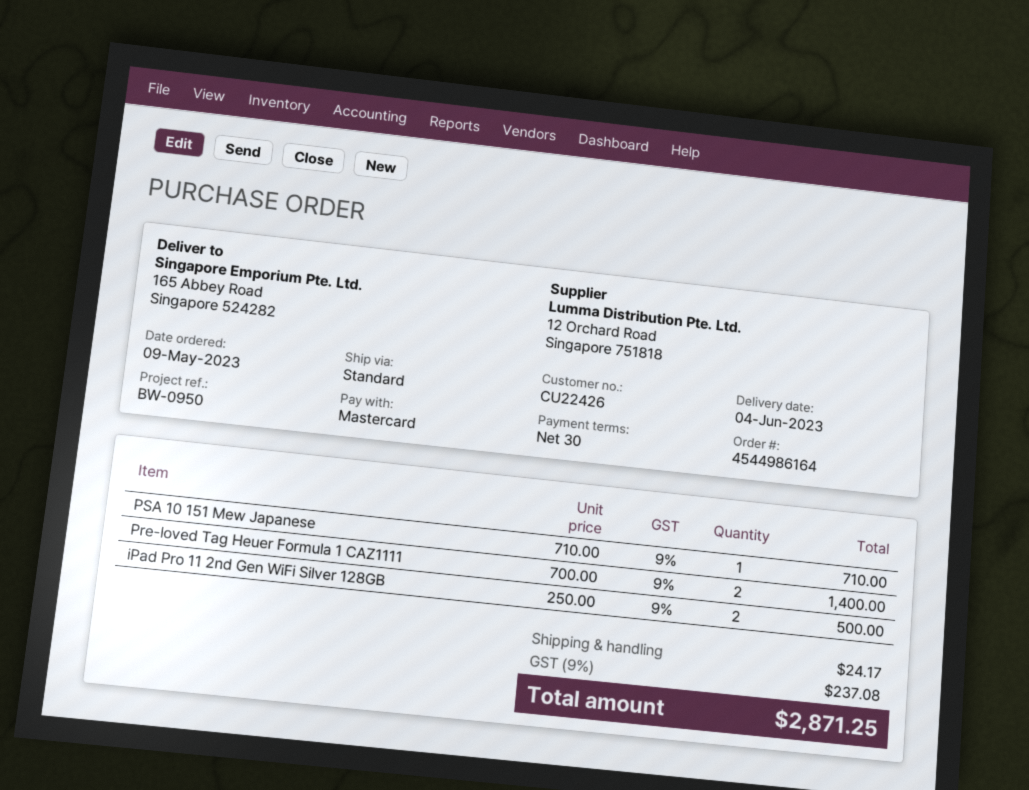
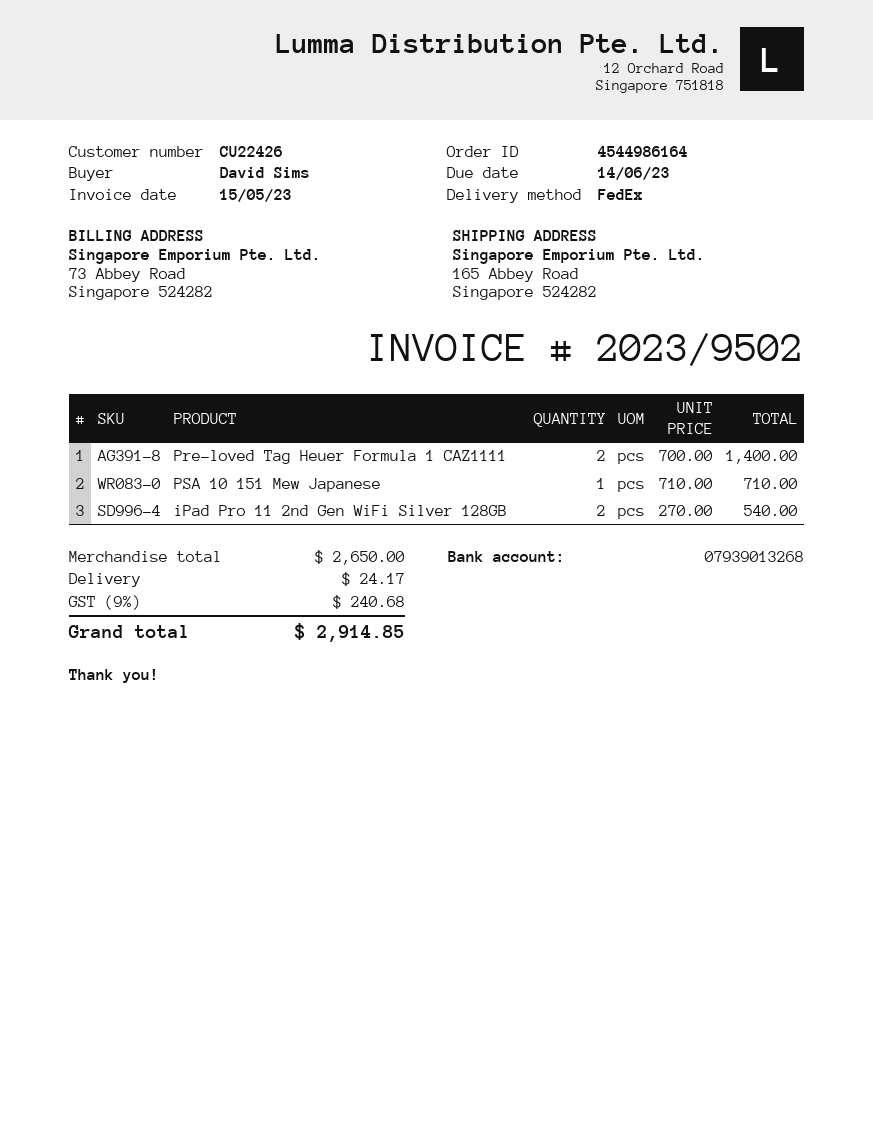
shipping method: standard -> FedEx
iPad Pro 11 2nd Gen WiFi Silver 128GB: 2 x 250.00 = 500.00 -> 2 x 270.00 = 540.00
tax: 9% = 237.08 -> 9% = 240.68
total: 2871.25 -> 2914.85

